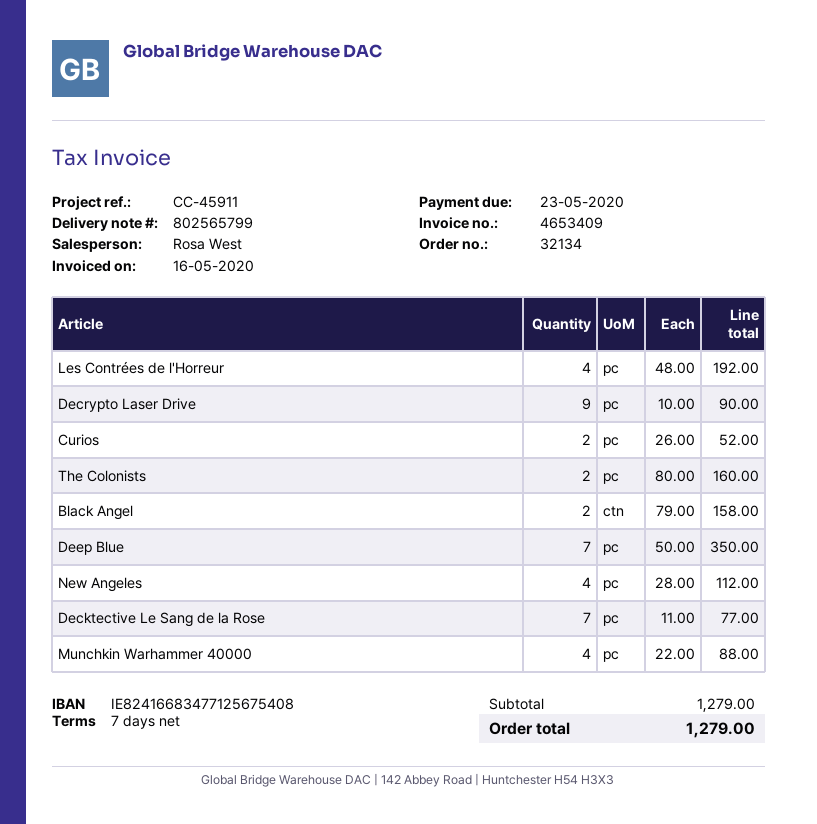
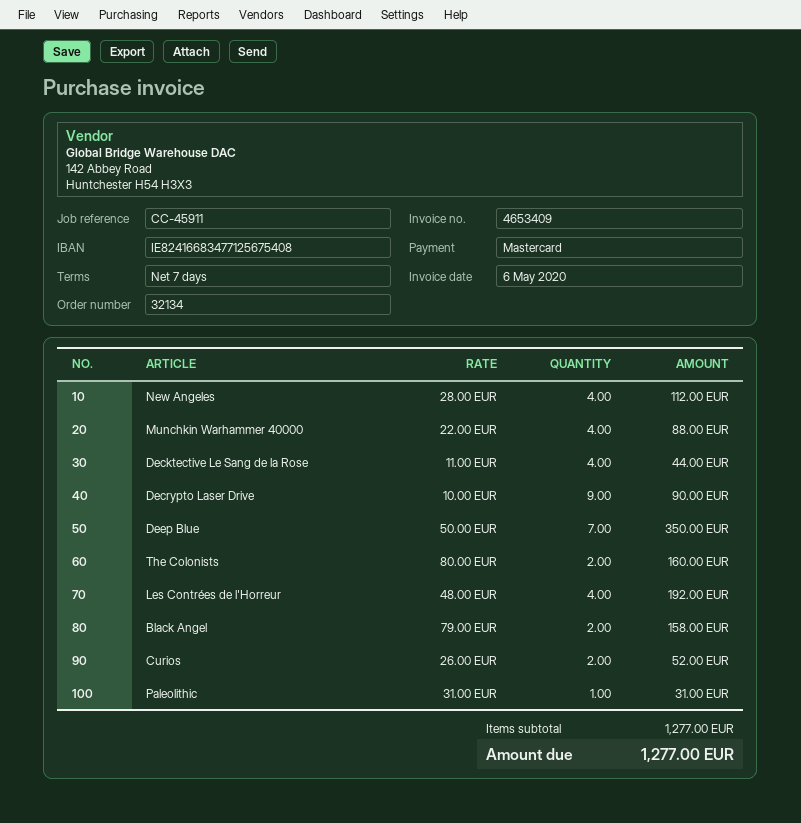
invoice date: 2020-05-16 -> 2020-05-06
Decktective Le Sang de la Rose: 7 x 11.00 = 77.00 -> 4 x 11.00 = 44.00
Paleolithic: none -> 1 x 31.00 = 31.00
subtotal: 1279.00 -> 1277.00
total: 1279.00 -> 1277.00

